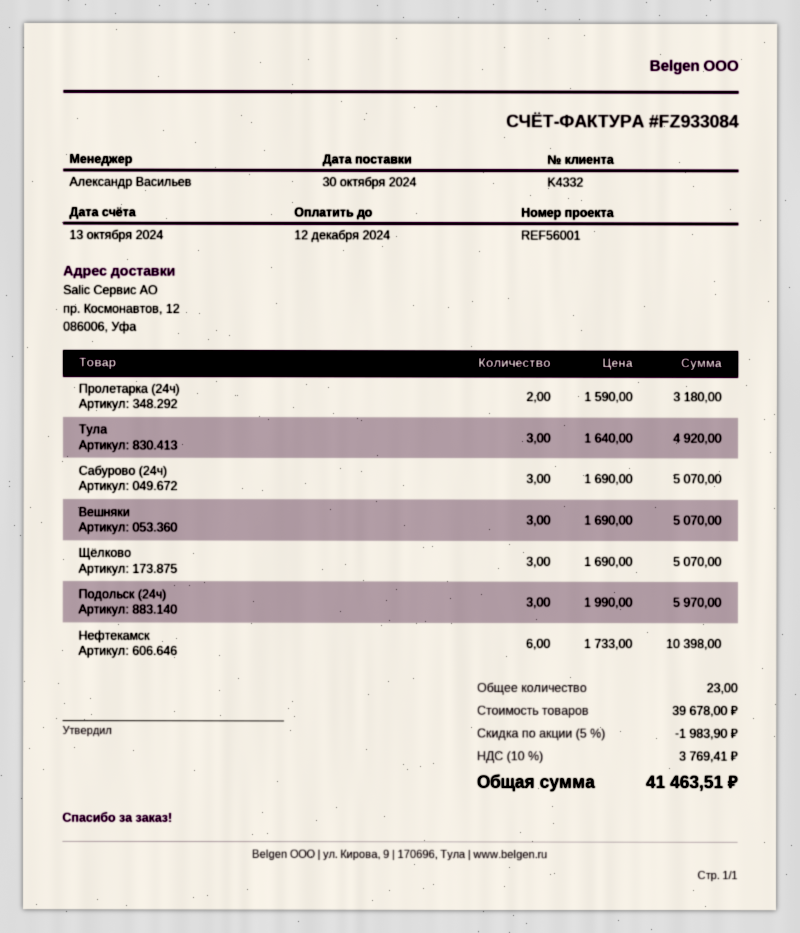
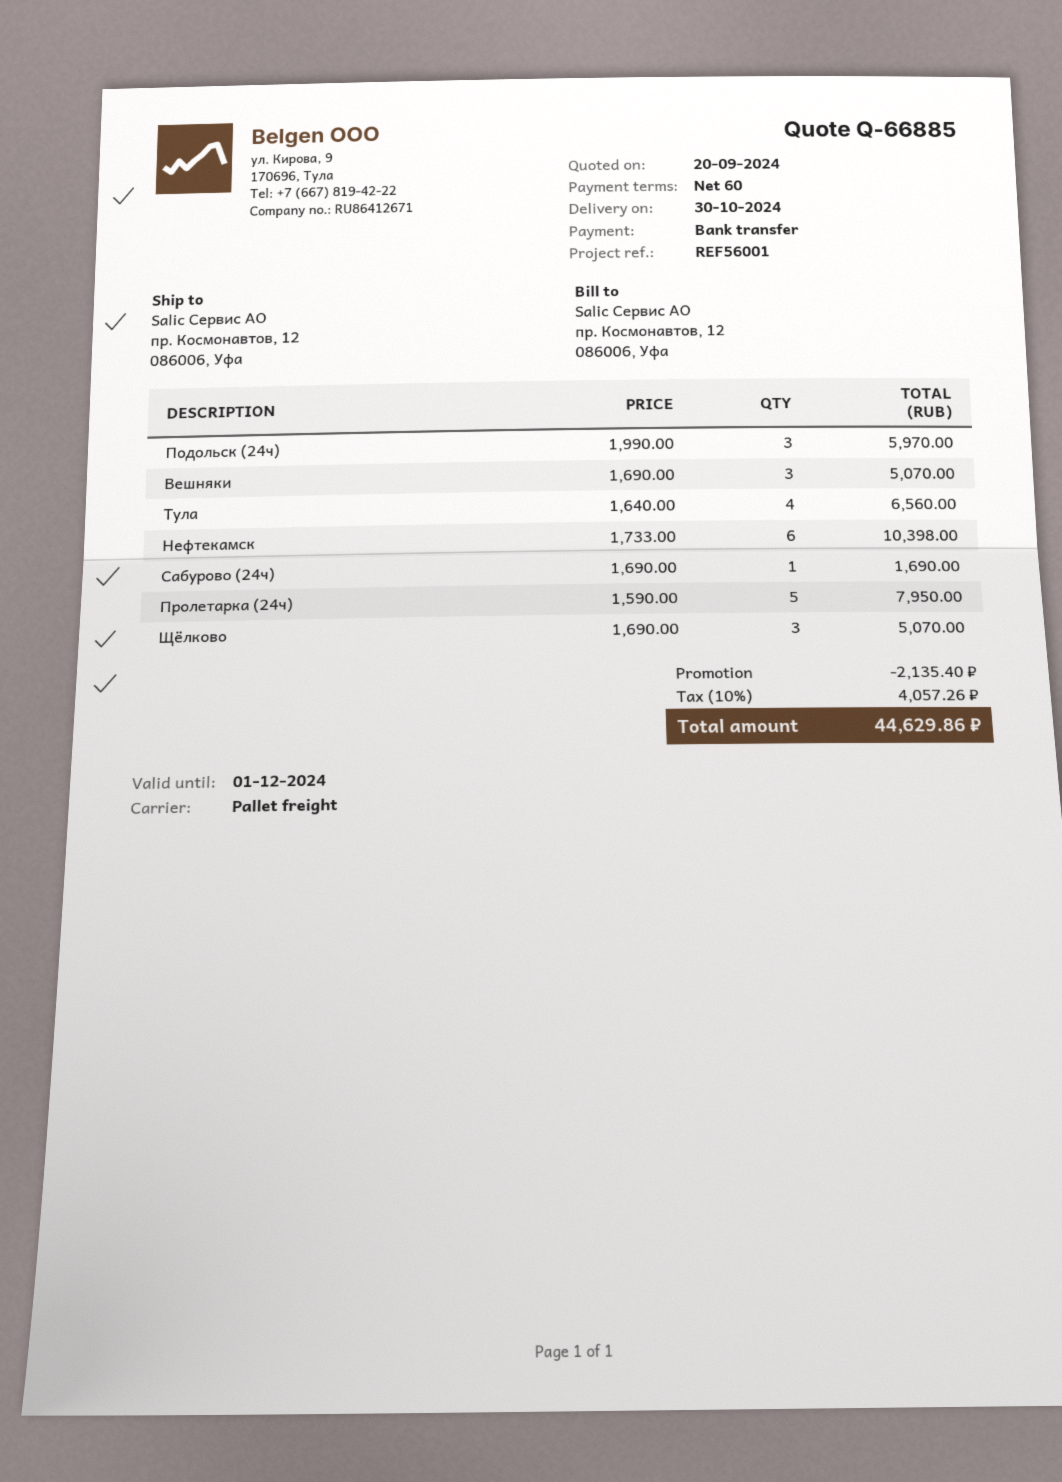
Пролетарка (24ч): 2 x 1590.00 = 3180.00 -> 5 x 1590.00 = 7950.00
Тула: 3 x 1640.00 = 4920.00 -> 4 x 1640.00 = 6560.00
Сабурово (24ч): 3 x 1690.00 = 5070.00 -> 1 x 1690.00 = 1690.00
discount: 1983.90 -> 2135.40
tax: 10% = 3769.41 -> 10% = 4057.26
total: 41463.51 -> 44629.86

